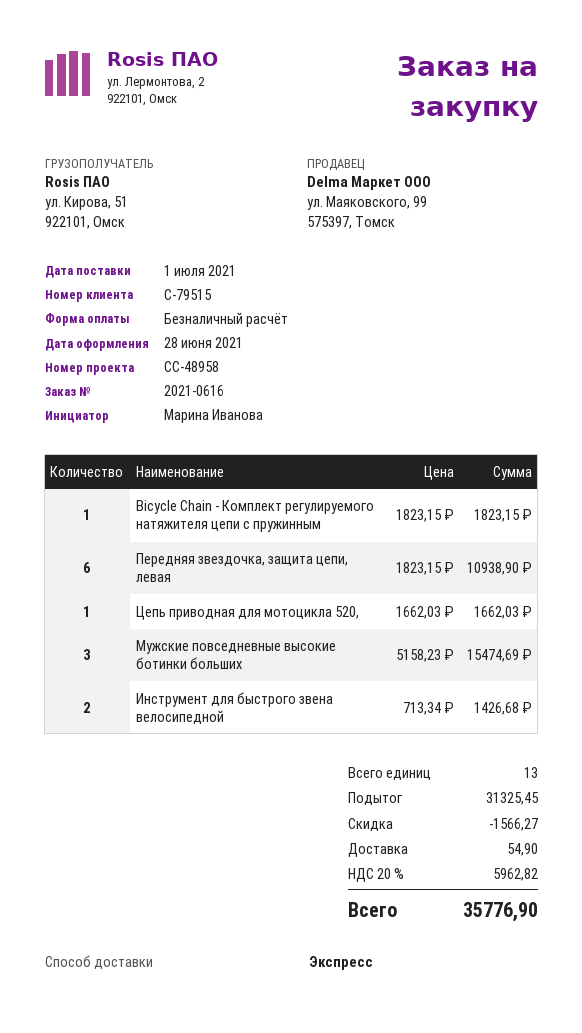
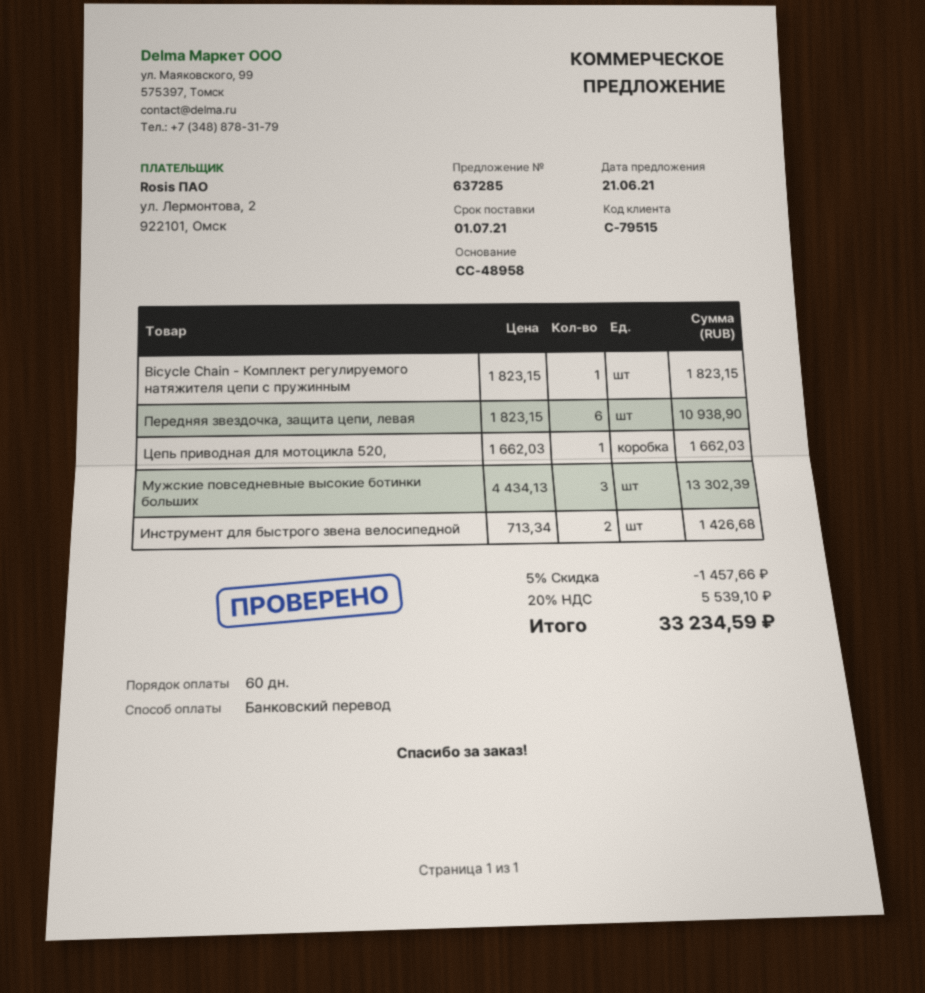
Мужские повседневные высокие ботинки больших: 3 x 5158.23 = 15474.69 -> 3 x 4434.13 = 13302.39
discount: 1566.27 -> 1457.66
shipping: 54.90 -> none
tax: 20% = 5962.82 -> 20% = 5539.10
total: 35776.90 -> 33234.59

